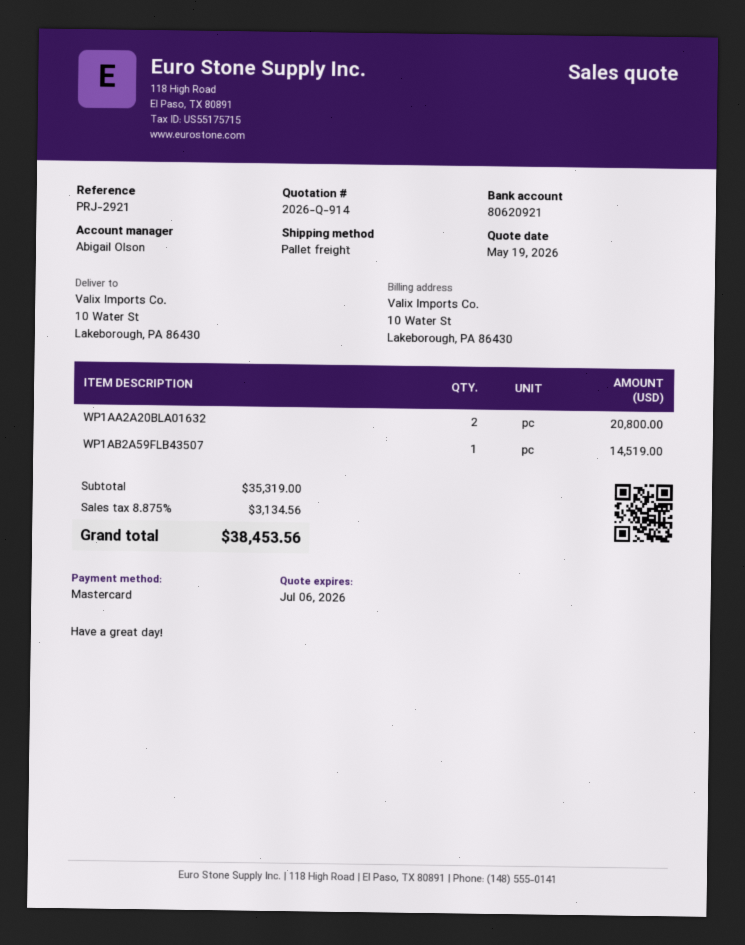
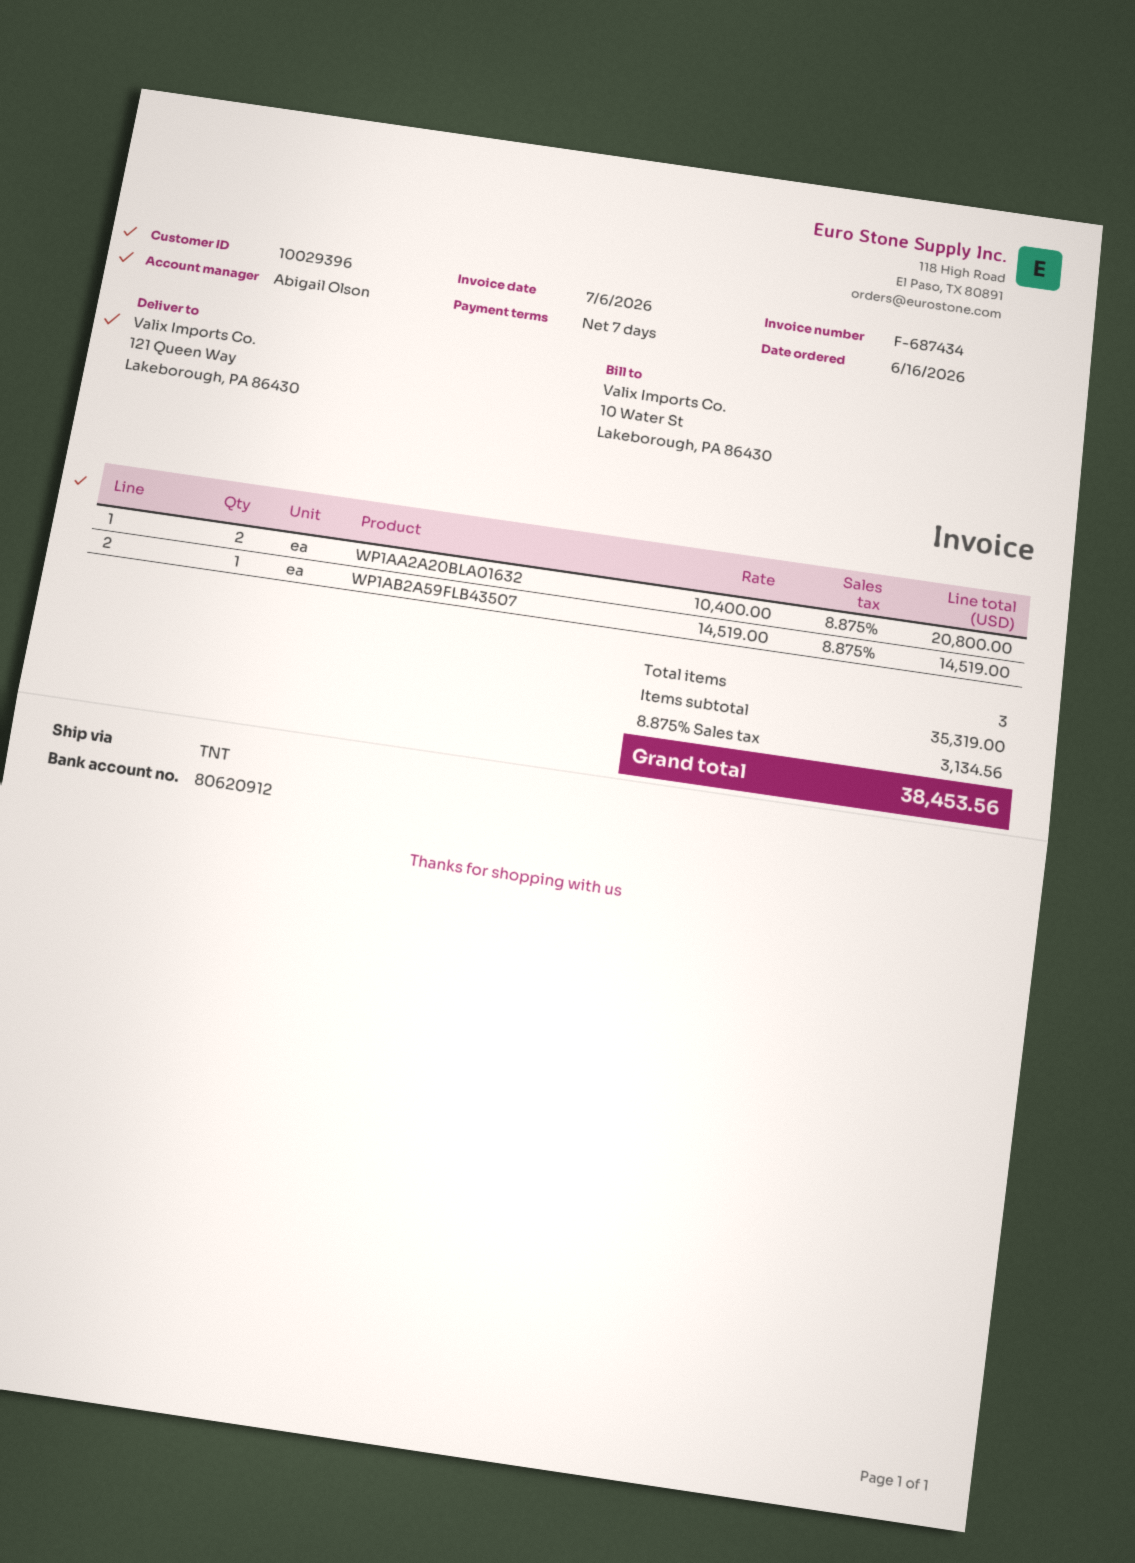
bank account: 80620921 -> 80620912
shipping method: pallet freight -> TNT
ship to: 10 Water St, Lakeborough, PA 86430 -> 121 Queen Way, Lakeborough, PA 86430

